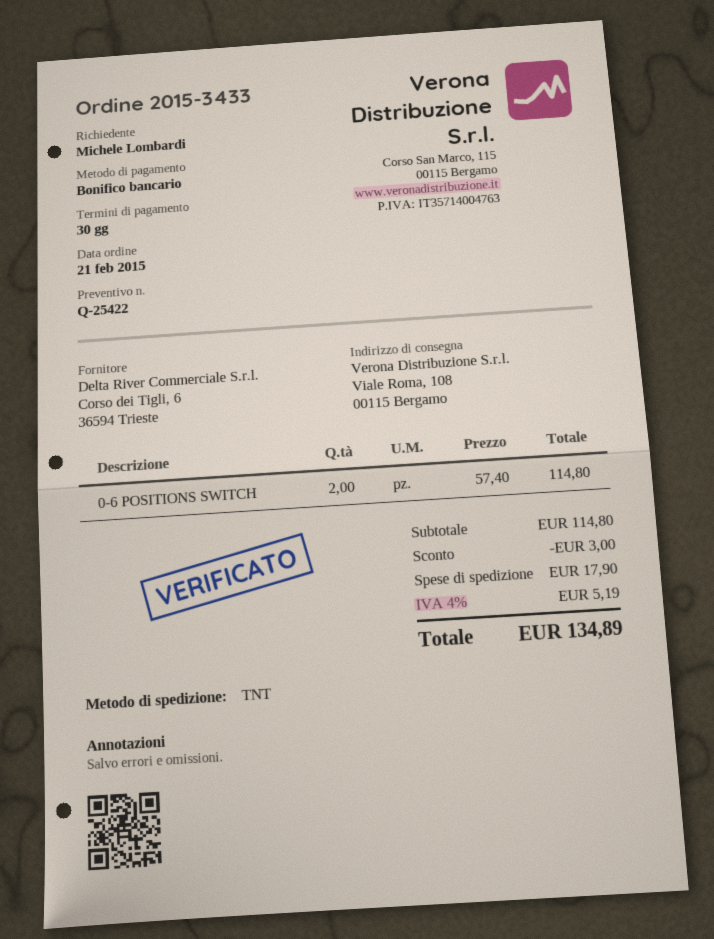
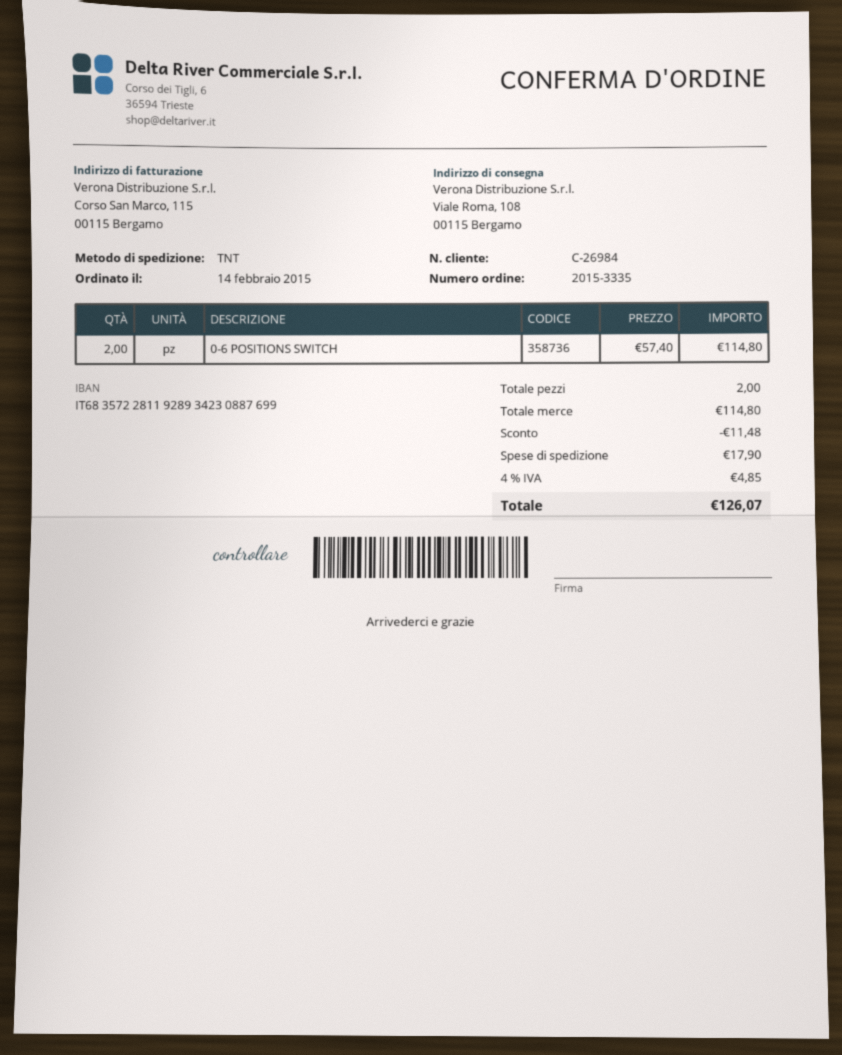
order number: 2015-3433 -> 2015-3335
order date: 2015-02-21 -> 2015-02-14
discount: 3.00 -> 11.48
tax: 4% = 5.19 -> 4% = 4.85
total: 134.89 -> 126.07

